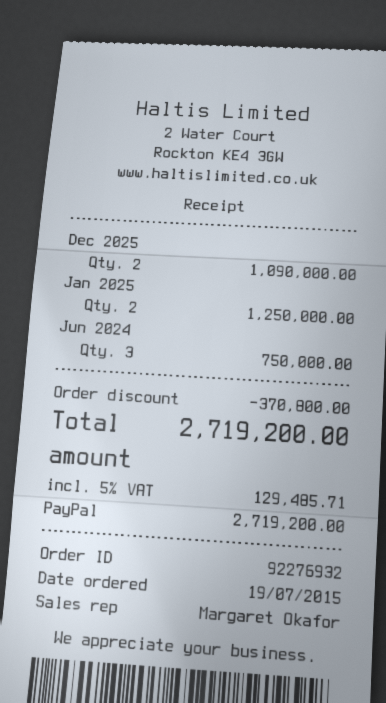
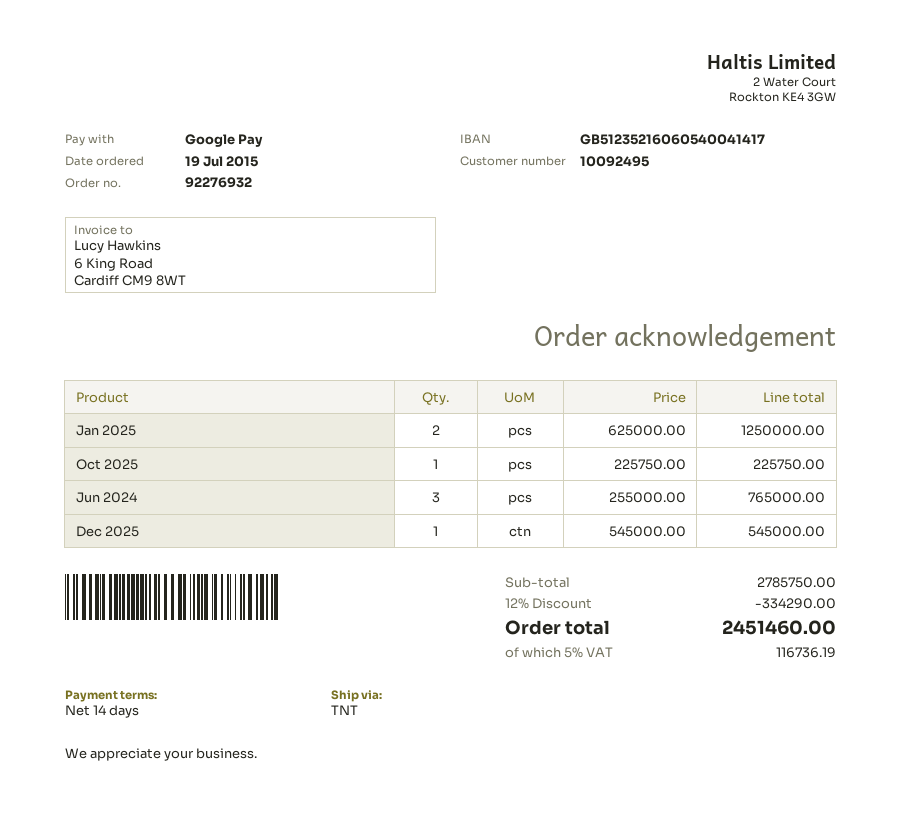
payment method: PayPal -> Google Pay
Dec 2025: 2 for 1090000.00 -> 1 for 545000.00
Jun 2024: 3 for 750000.00 -> 3 for 765000.00
Oct 2025: none -> 1 for 225750.00
discount: 370800.00 -> 334290.00
tax: 5% = 129485.71 -> 5% = 116736.19
total: 2719200.00 -> 2451460.00

